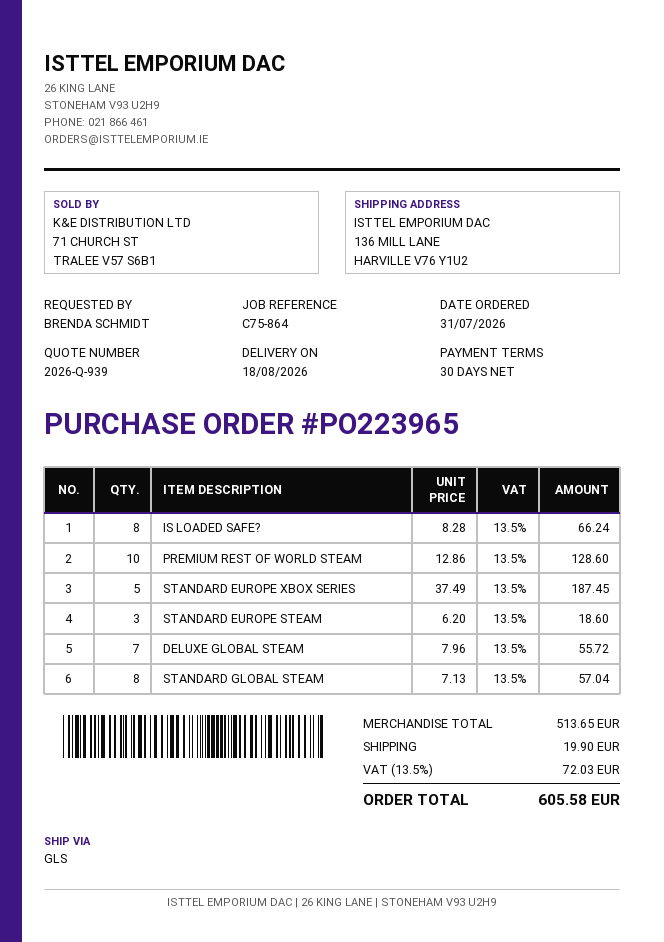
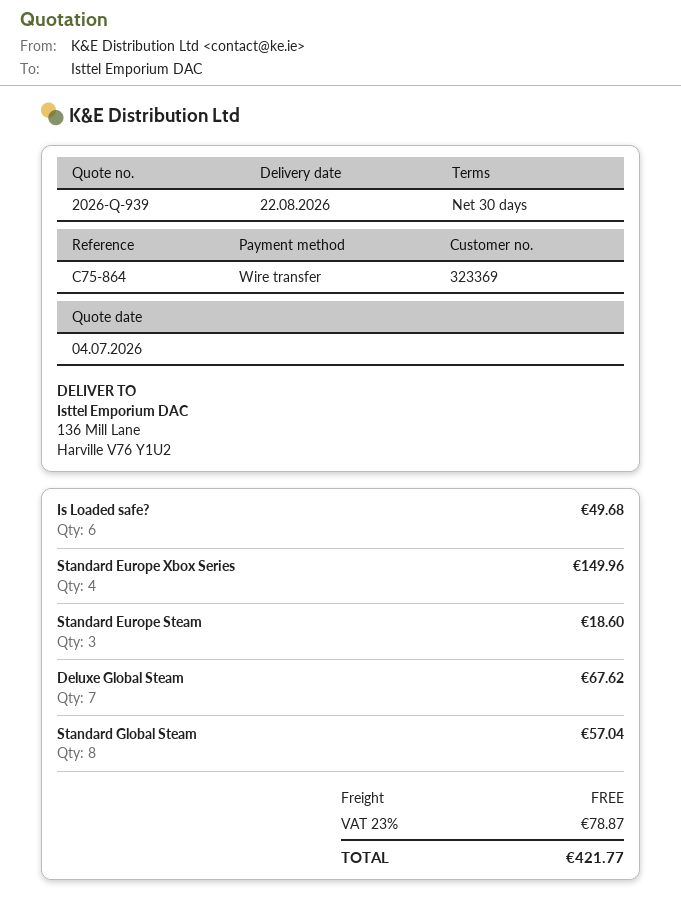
delivery date: 2026-08-18 -> 2026-08-22
IS LOADED SAFE?: 8 for 66.24 -> 6 for 49.68
PREMIUM REST OF WORLD STEAM: 10 for 128.60 -> none
STANDARD EUROPE XBOX SERIES: 5 for 187.45 -> 4 for 149.96
DELUXE GLOBAL STEAM: 7 for 55.72 -> 7 for 67.62
shipping: 19.90 -> 0.00
tax: 13.5% = 72.03 -> 23% = 78.87
total: 605.58 -> 421.77

